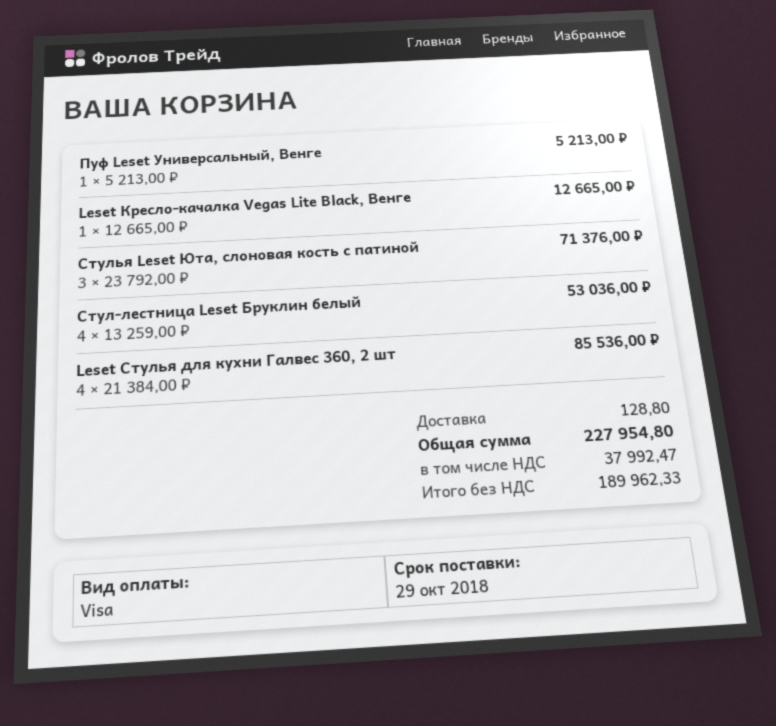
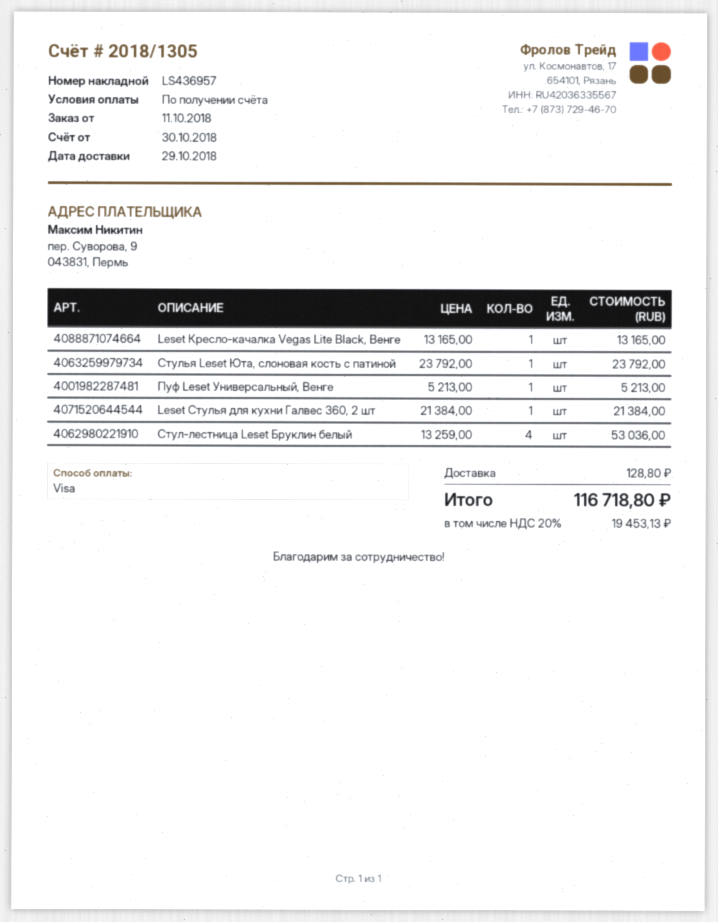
Leset Кресло-качалка Vegas Lite Black, Венге: 1 x 12665.00 = 12665.00 -> 1 x 13165.00 = 13165.00
Стулья Leset Юта, слоновая кость с патиной: 3 x 23792.00 = 71376.00 -> 1 x 23792.00 = 23792.00
Leset Стулья для кухни Галвес 360, 2 шт: 4 x 21384.00 = 85536.00 -> 1 x 21384.00 = 21384.00
tax: 37992.47 -> 19453.13
total: 227954.80 -> 116718.80

